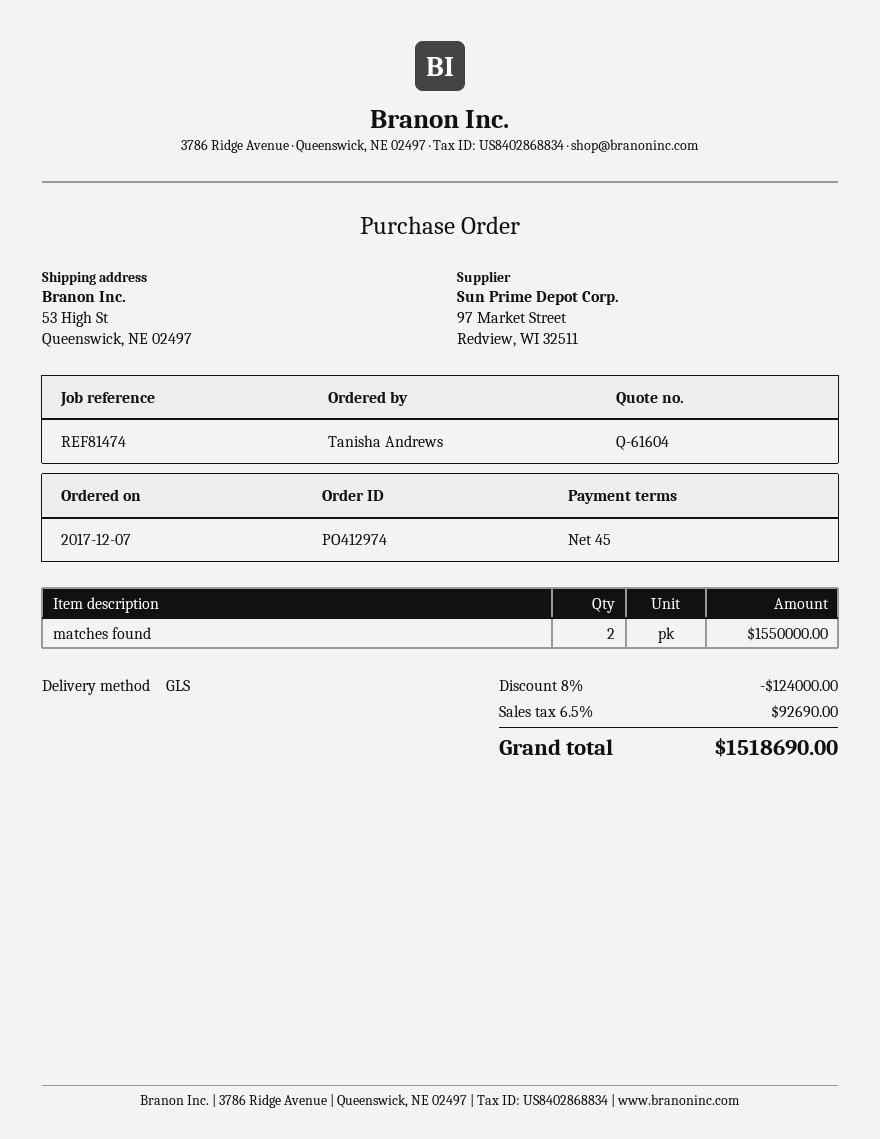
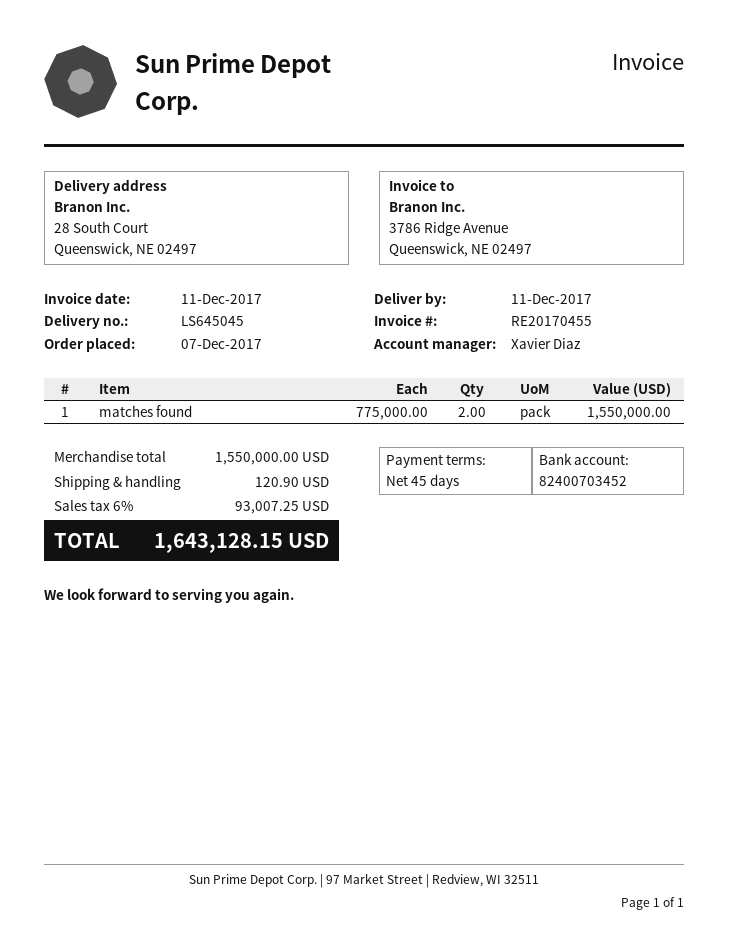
ship to: 53 High St, Queenswick, NE 02497 -> 28 South Court, Queenswick, NE 02497
discount: 8% = 124000.00 -> none
shipping: none -> 120.90
tax: 6.5% = 92690.00 -> 6% = 93007.25
total: 1518690.00 -> 1643128.15

